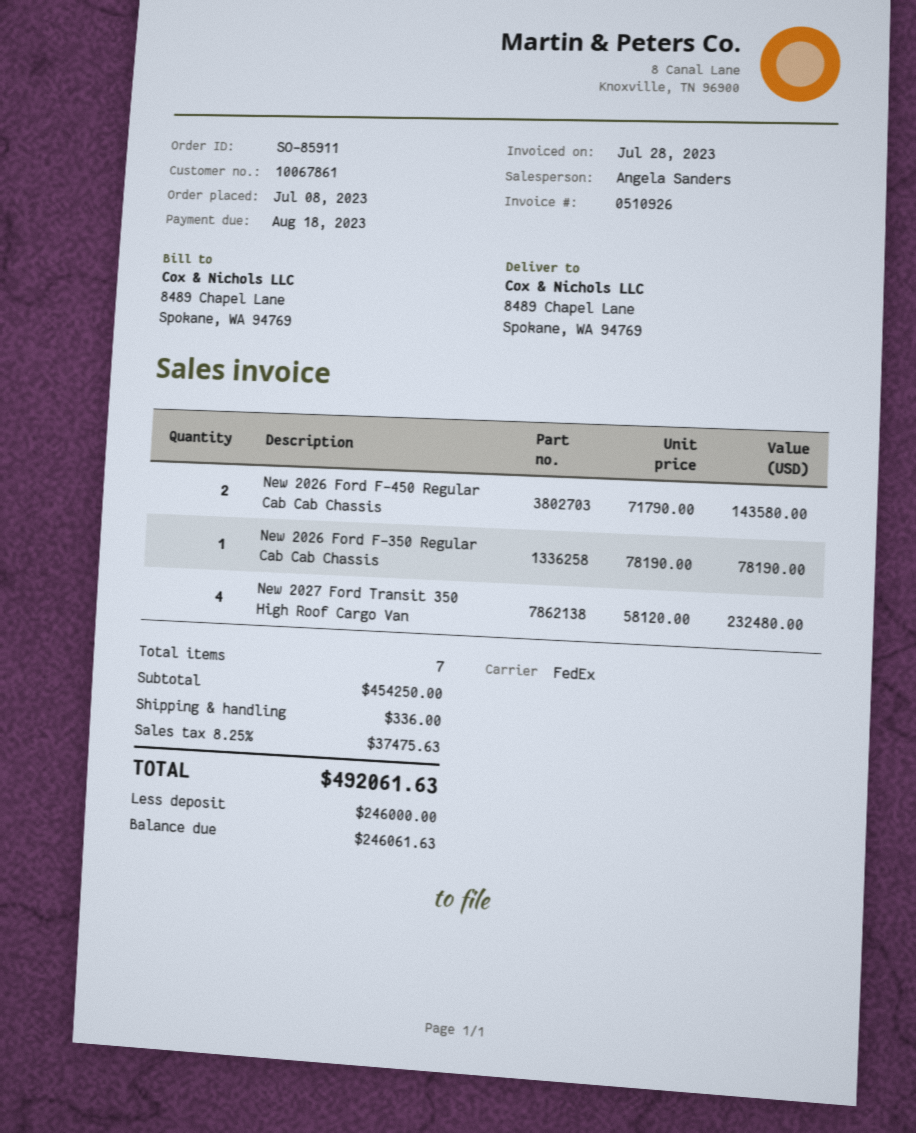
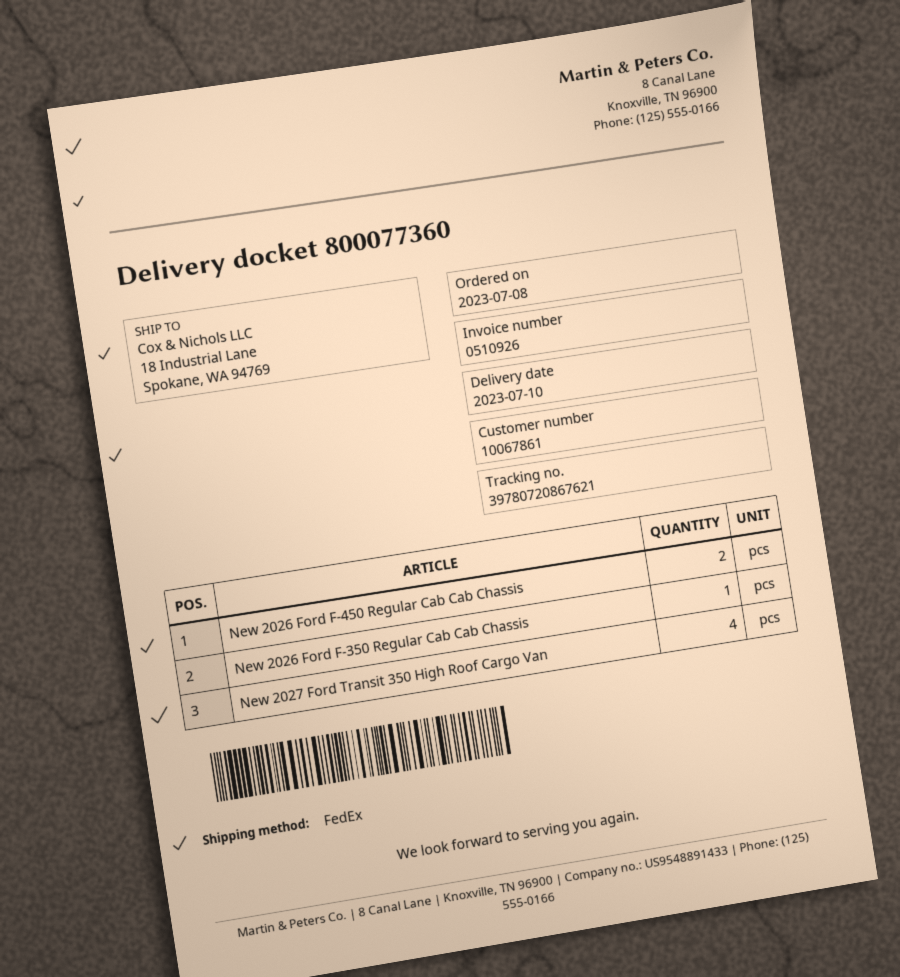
ship to: 8489 Chapel Lane, Spokane, WA 94769 -> 18 Industrial Lane, Spokane, WA 94769

